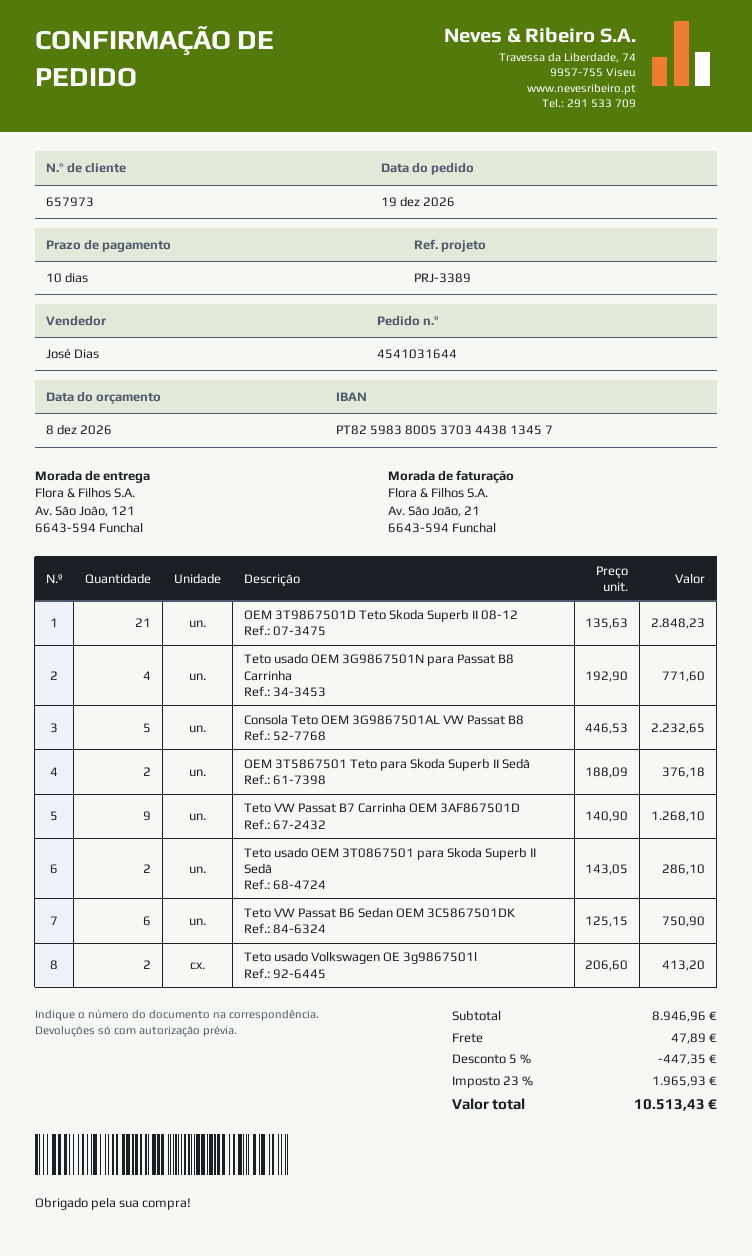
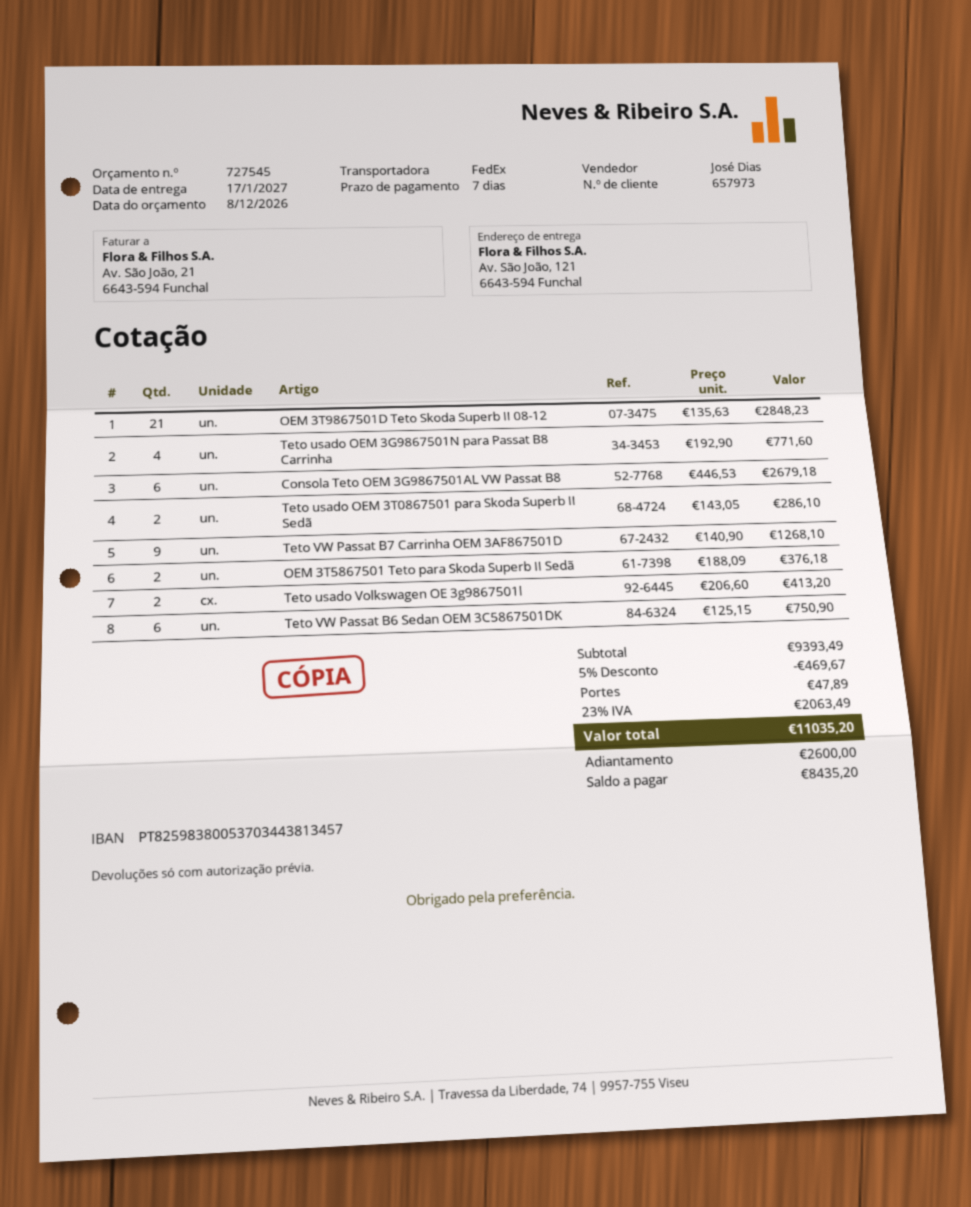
payment terms: 10 days -> 7 days
Consola Teto OEM 3G9867501AL VW Passat B8: 5 x 446.53 = 2232.65 -> 6 x 446.53 = 2679.18
subtotal: 8946.96 -> 9393.49
discount: 5% = 447.35 -> 5% = 469.67
tax: 23% = 1965.93 -> 23% = 2063.49
total: 10513.43 -> 11035.20

